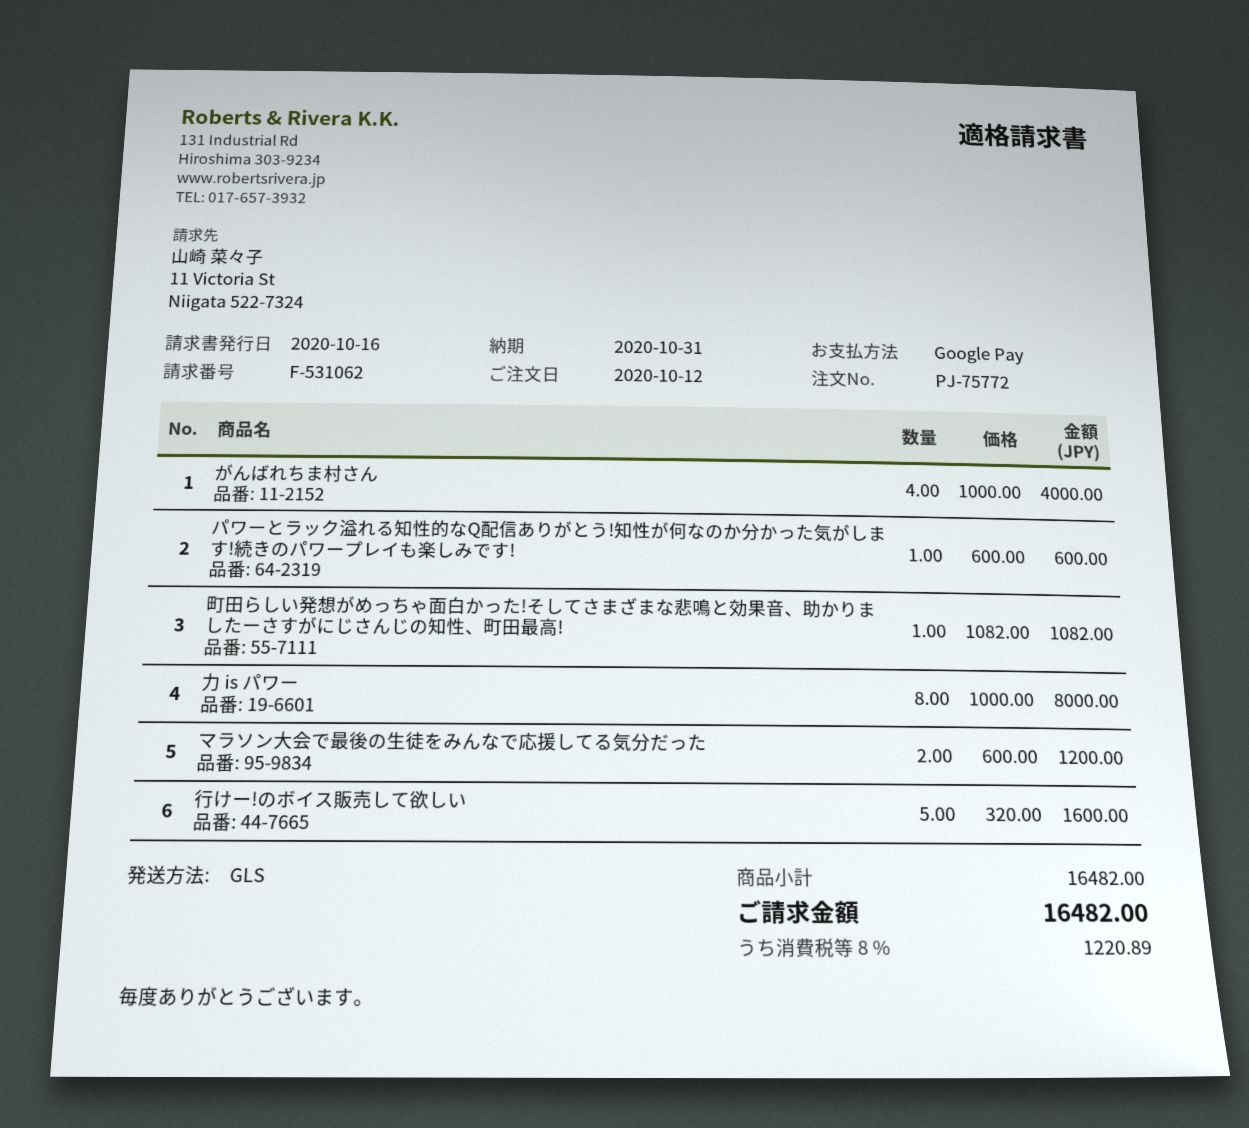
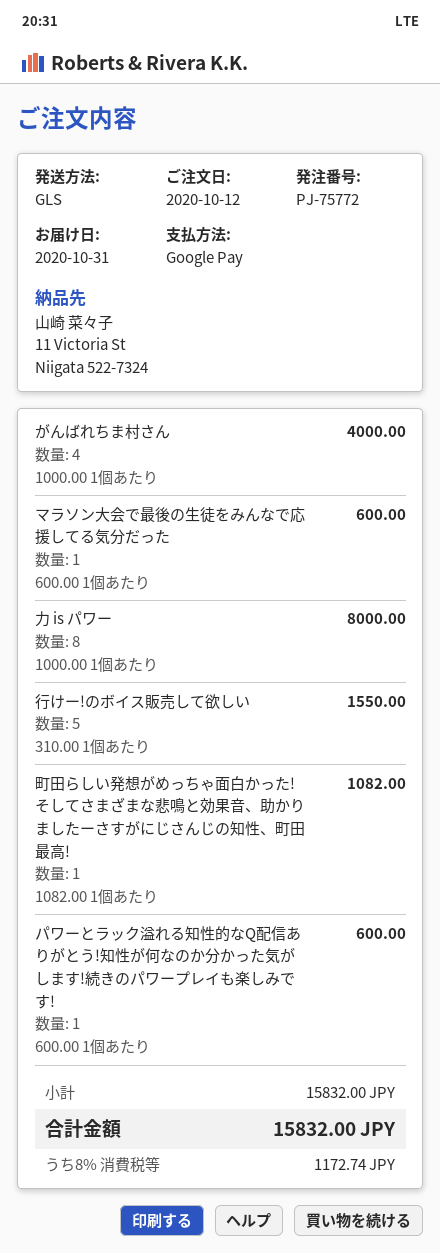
マラソン大会で最後の生徒をみんなで応援してる気分だった: 2 x 600.00 = 1200.00 -> 1 x 600.00 = 600.00
行けー!のボイス販売して欲しい: 5 x 320.00 = 1600.00 -> 5 x 310.00 = 1550.00
subtotal: 16482.00 -> 15832.00
tax: 8% = 1220.89 -> 8% = 1172.74
total: 16482.00 -> 15832.00

